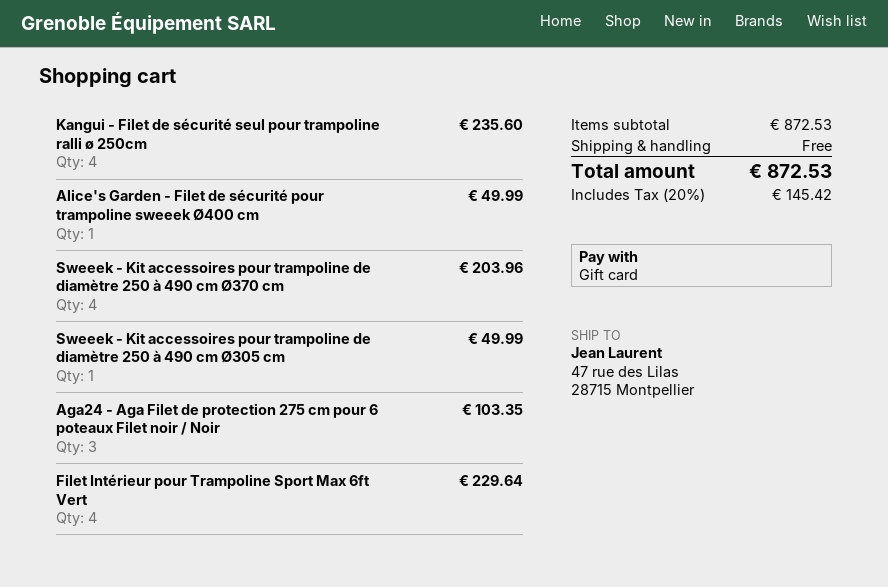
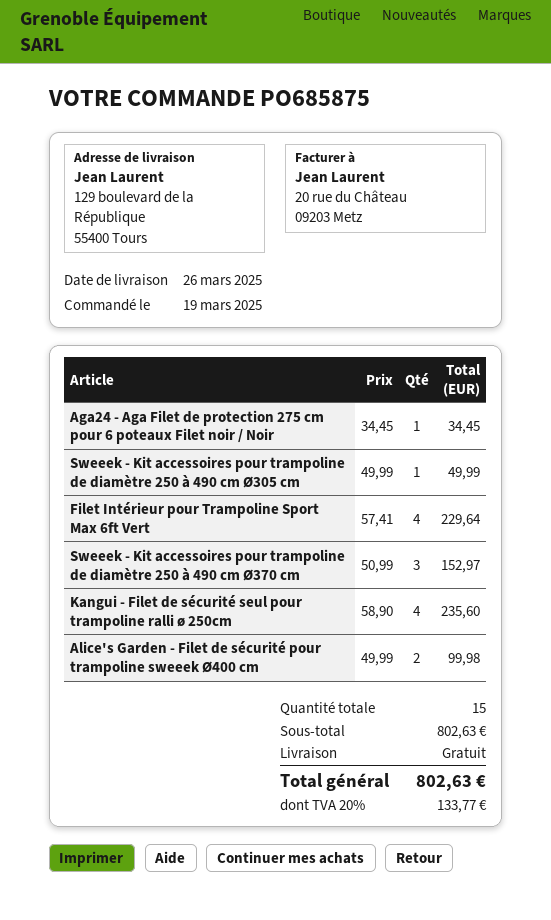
ship to: 47 rue des Lilas, 28715 Montpellier -> 129 boulevard de la République, 55400 Tours
Alice's Garden - Filet de sécurité pour trampoline sweeek Ø400 cm: 1 for 49.99 -> 2 for 99.98
Sweeek - Kit accessoires pour trampoline de diamètre 250 à 490 cm Ø370 cm: 4 for 203.96 -> 3 for 152.97
Aga24 - Aga Filet de protection 275 cm pour 6 poteaux Filet noir / Noir: 3 for 103.35 -> 1 for 34.45
subtotal: 872.53 -> 802.63
tax: 20% = 145.42 -> 20% = 133.77
total: 872.53 -> 802.63

